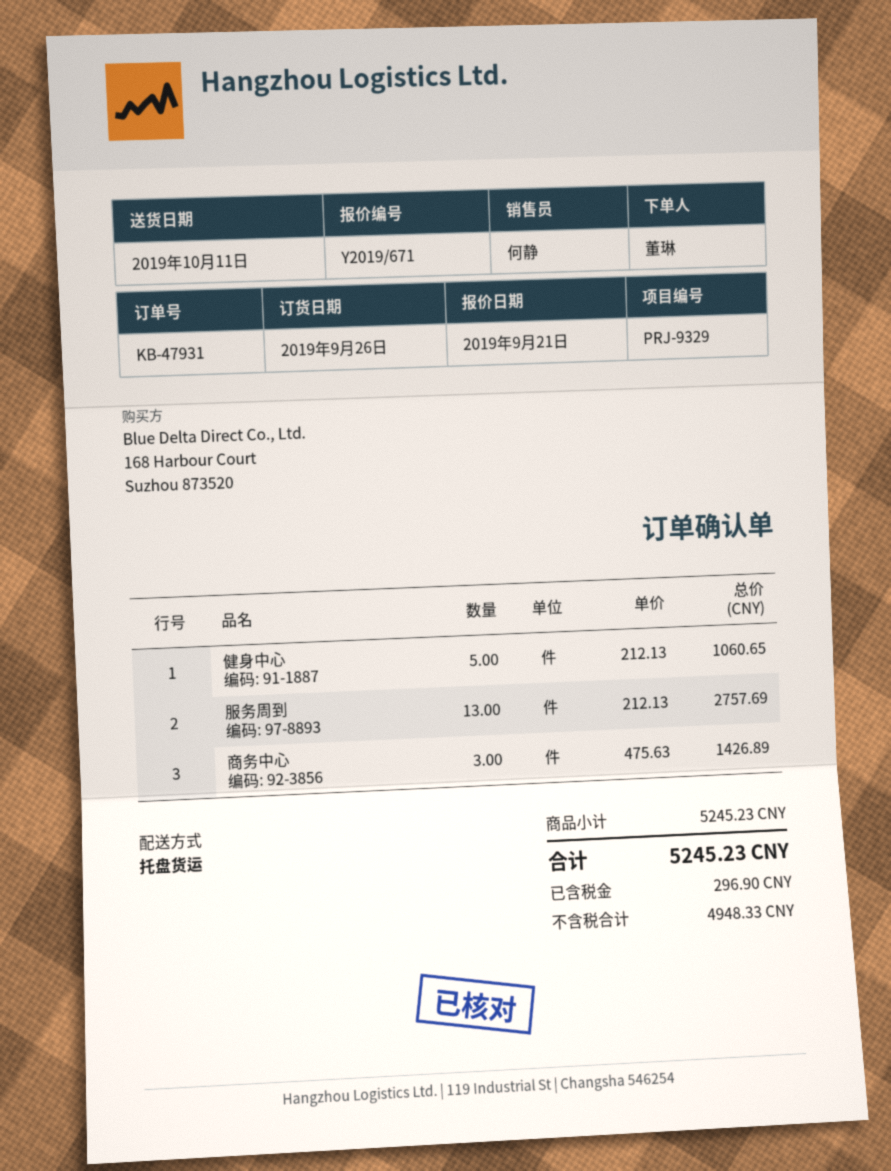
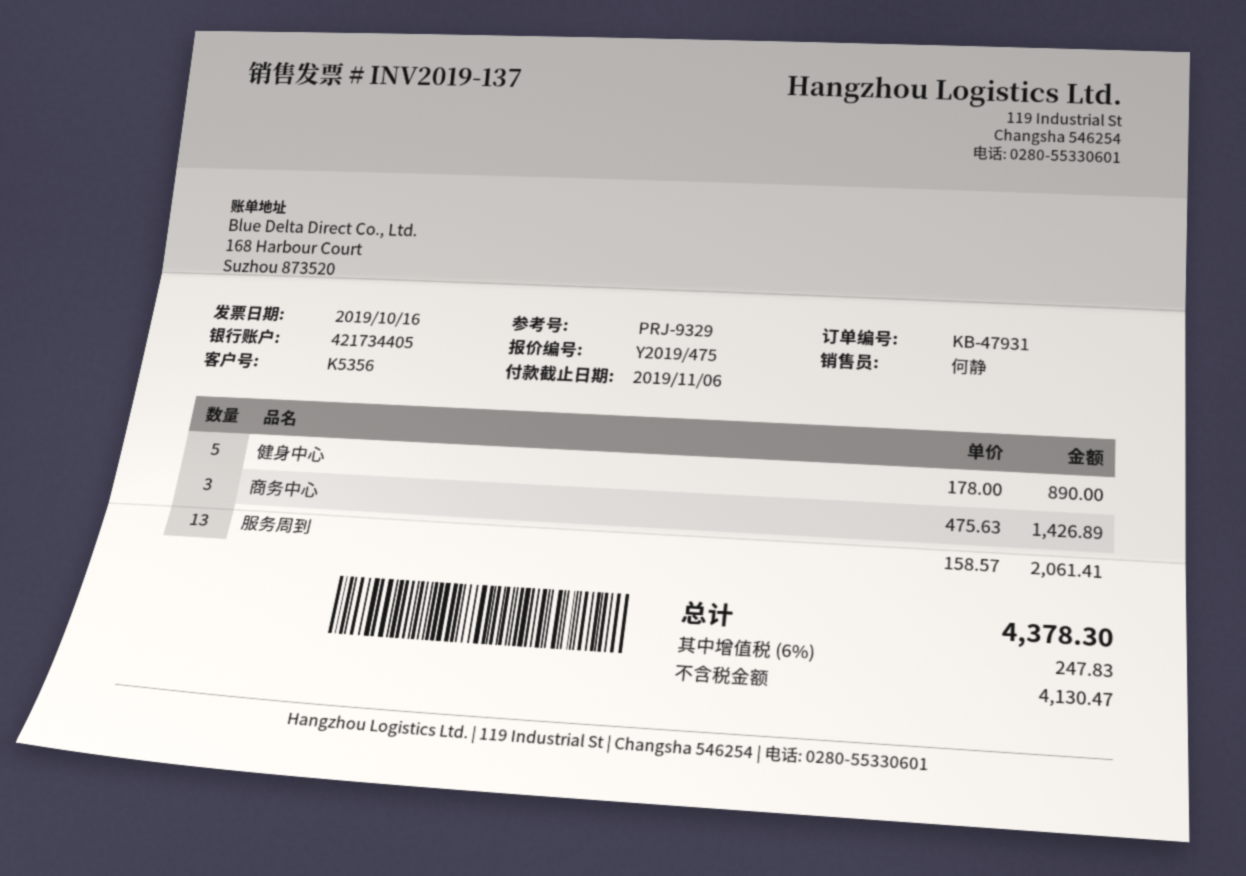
quote number: Y2019/671 -> Y2019/475
健身中心: 5 x 212.13 = 1060.65 -> 5 x 178.00 = 890.00
服务周到: 13 x 212.13 = 2757.69 -> 13 x 158.57 = 2061.41
net: 4948.33 -> 4130.47
tax: 296.90 -> 247.83
total: 5245.23 -> 4378.30

